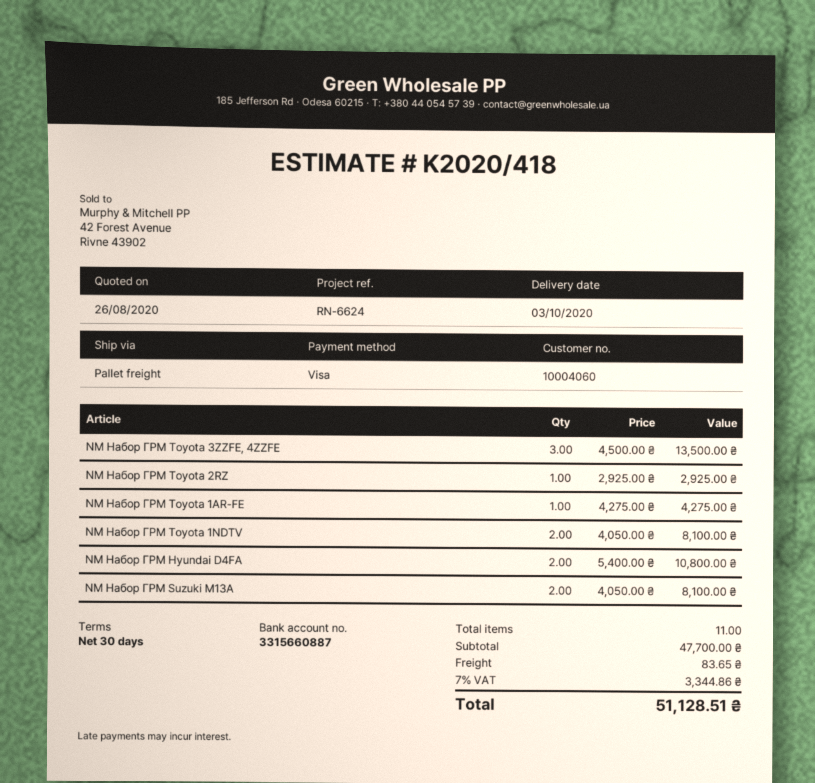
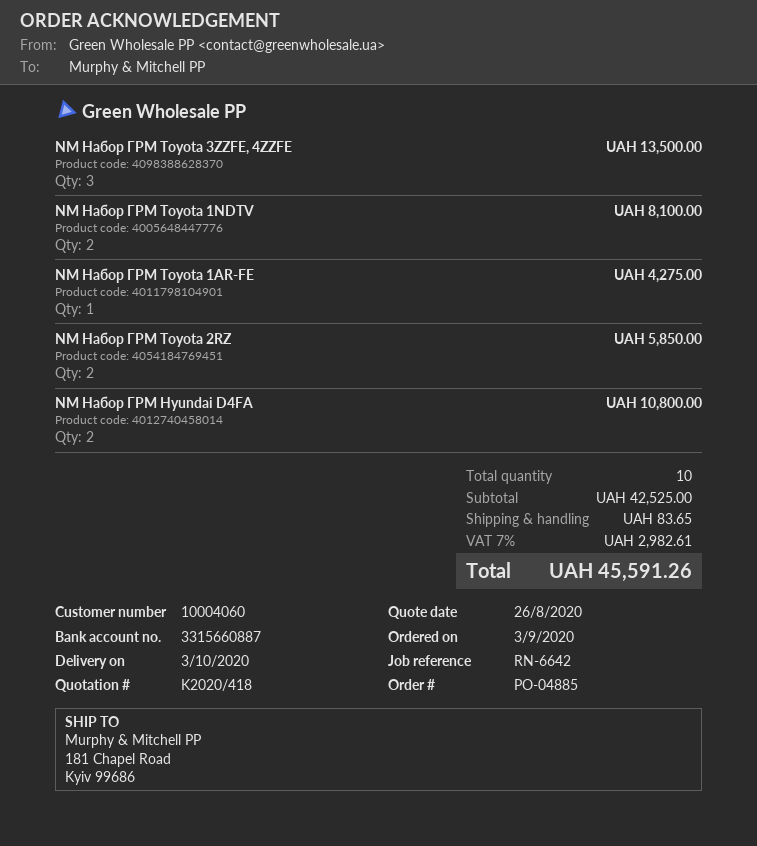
reference: RN-6624 -> RN-6642
NM Набор ГРМ Toyota 2RZ: 1 for 2925.00 -> 2 for 5850.00
NM Набор ГРМ Suzuki M13A: 2 for 8100.00 -> none
total quantity: 11 -> 10
subtotal: 47700.00 -> 42525.00
tax: 7% = 3344.86 -> 7% = 2982.61
total: 51128.51 -> 45591.26

